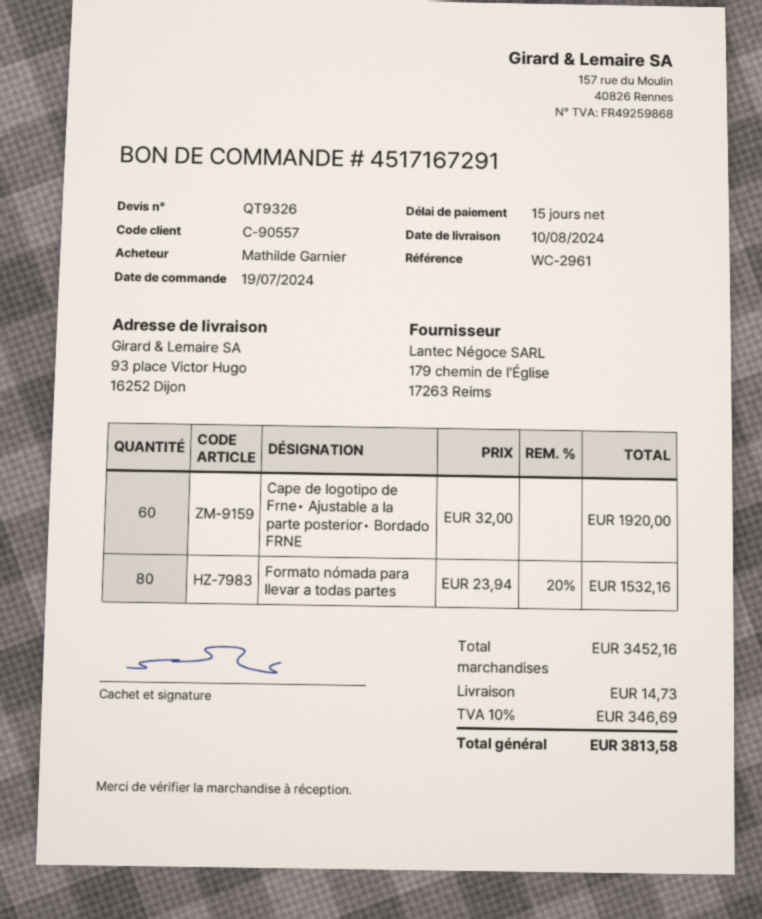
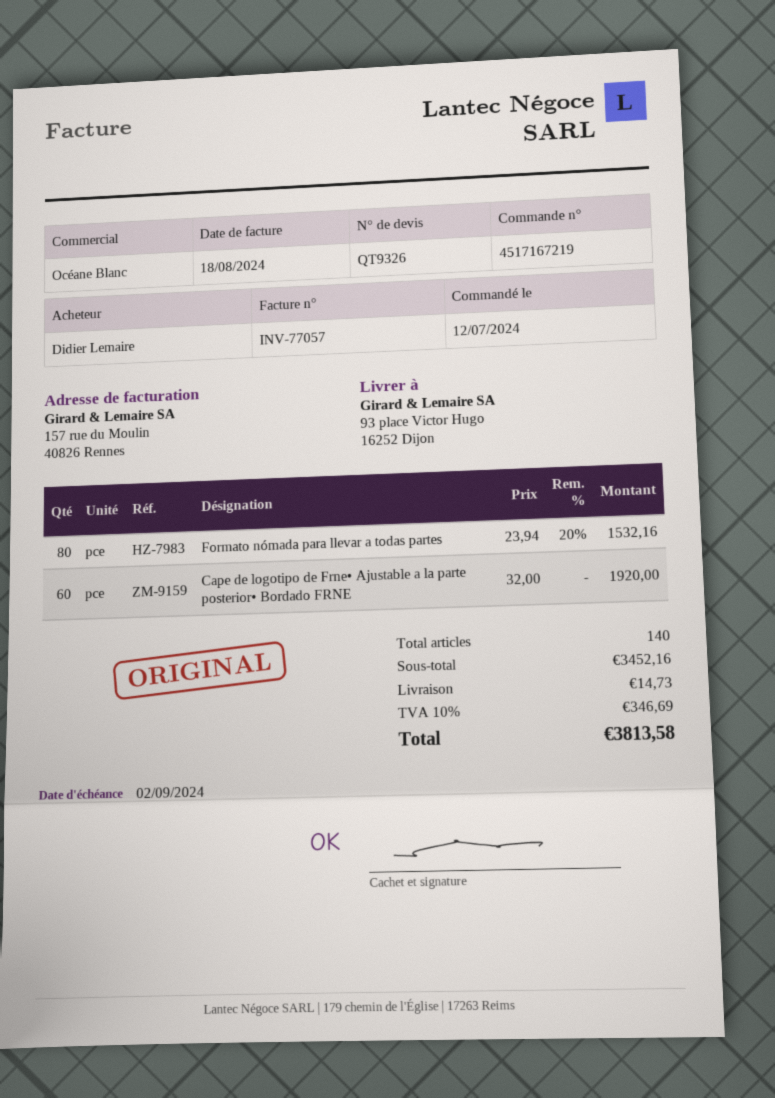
order number: 4517167291 -> 4517167219
order date: 2024-07-19 -> 2024-07-12
ordered by: Mathilde Garnier -> Didier Lemaire

